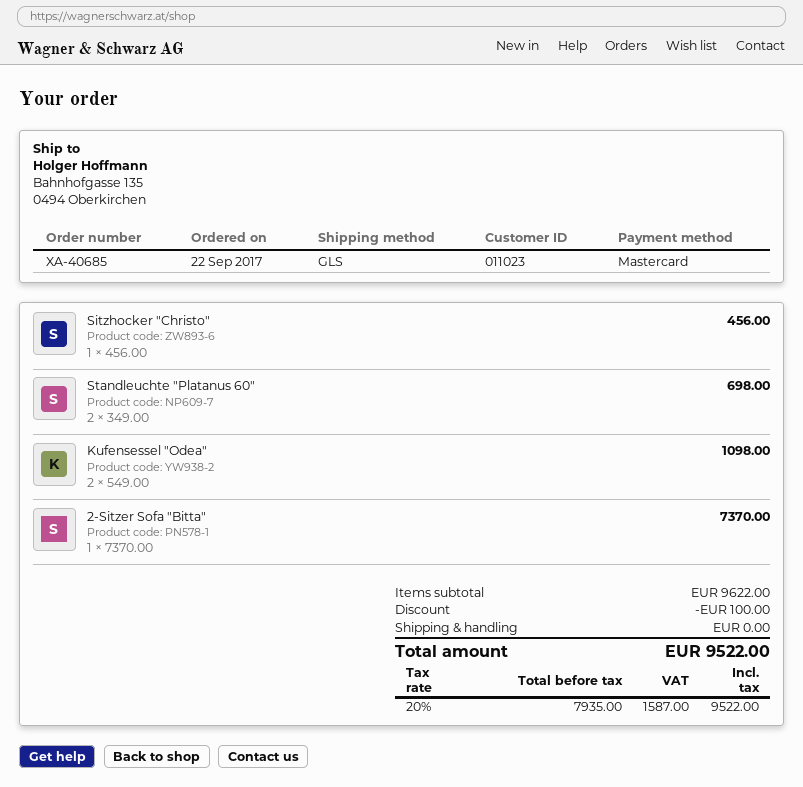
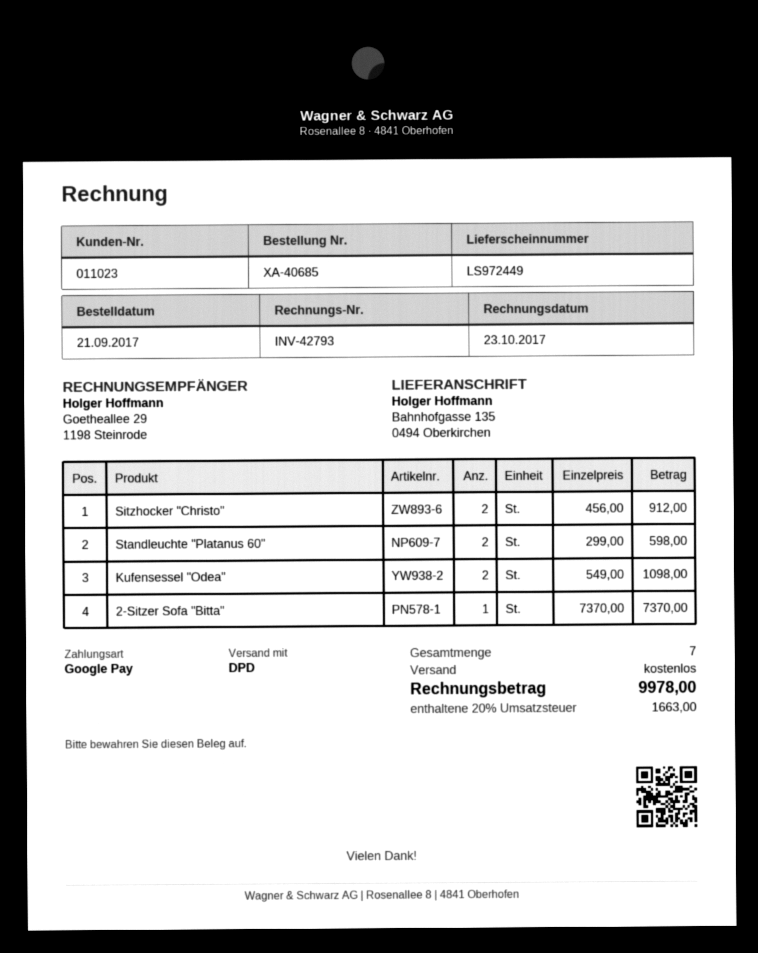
order date: 2017-09-22 -> 2017-09-21
payment method: Mastercard -> Google Pay
shipping method: GLS -> DPD
Sitzhocker "Christo": 1 x 456.00 = 456.00 -> 2 x 456.00 = 912.00
Standleuchte "Platanus 60": 2 x 349.00 = 698.00 -> 2 x 299.00 = 598.00
discount: 100.00 -> none
tax: 20% = 1587.00 -> 20% = 1663.00
total: 9522.00 -> 9978.00

